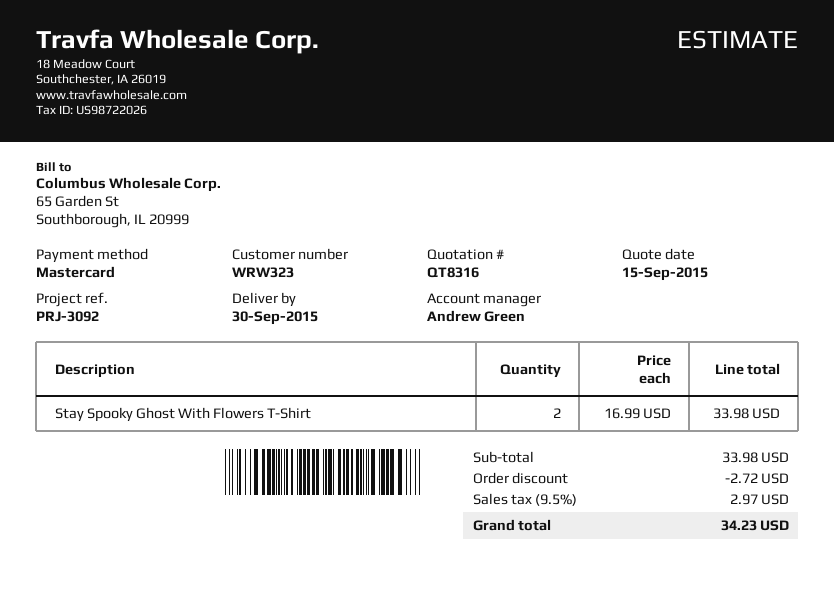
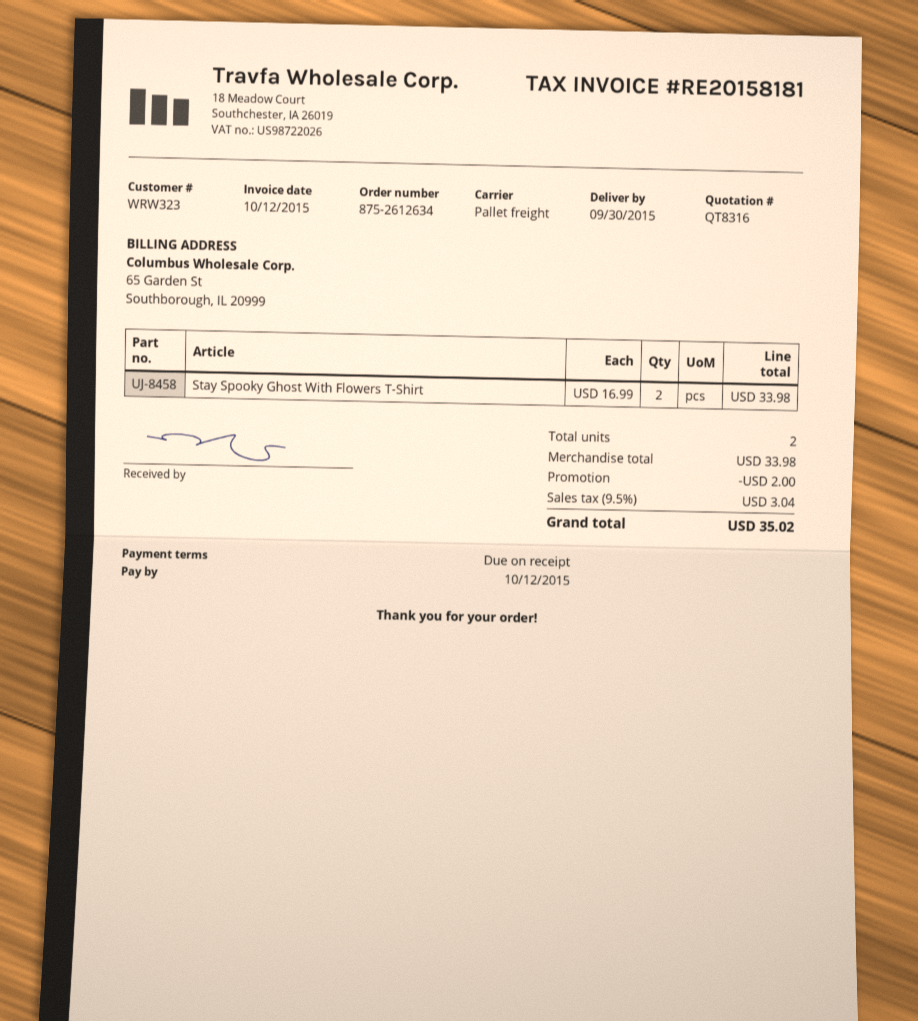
discount: 2.72 -> 2.00
tax: 9.5% = 2.97 -> 9.5% = 3.04
total: 34.23 -> 35.02

